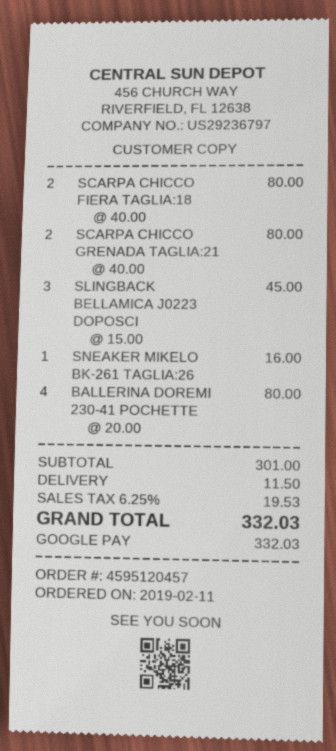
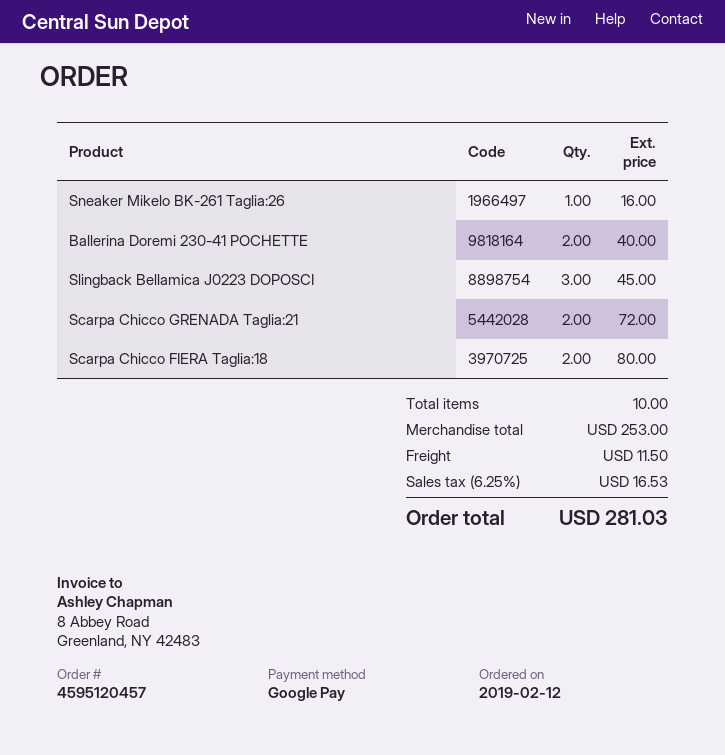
order date: 2019-02-11 -> 2019-02-12
SCARPA CHICCO GRENADA TAGLIA:21: 2 for 80.00 -> 2 for 72.00
BALLERINA DOREMI 230-41 POCHETTE: 4 for 80.00 -> 2 for 40.00
subtotal: 301.00 -> 253.00
tax: 6.25% = 19.53 -> 6.25% = 16.53
total: 332.03 -> 281.03

